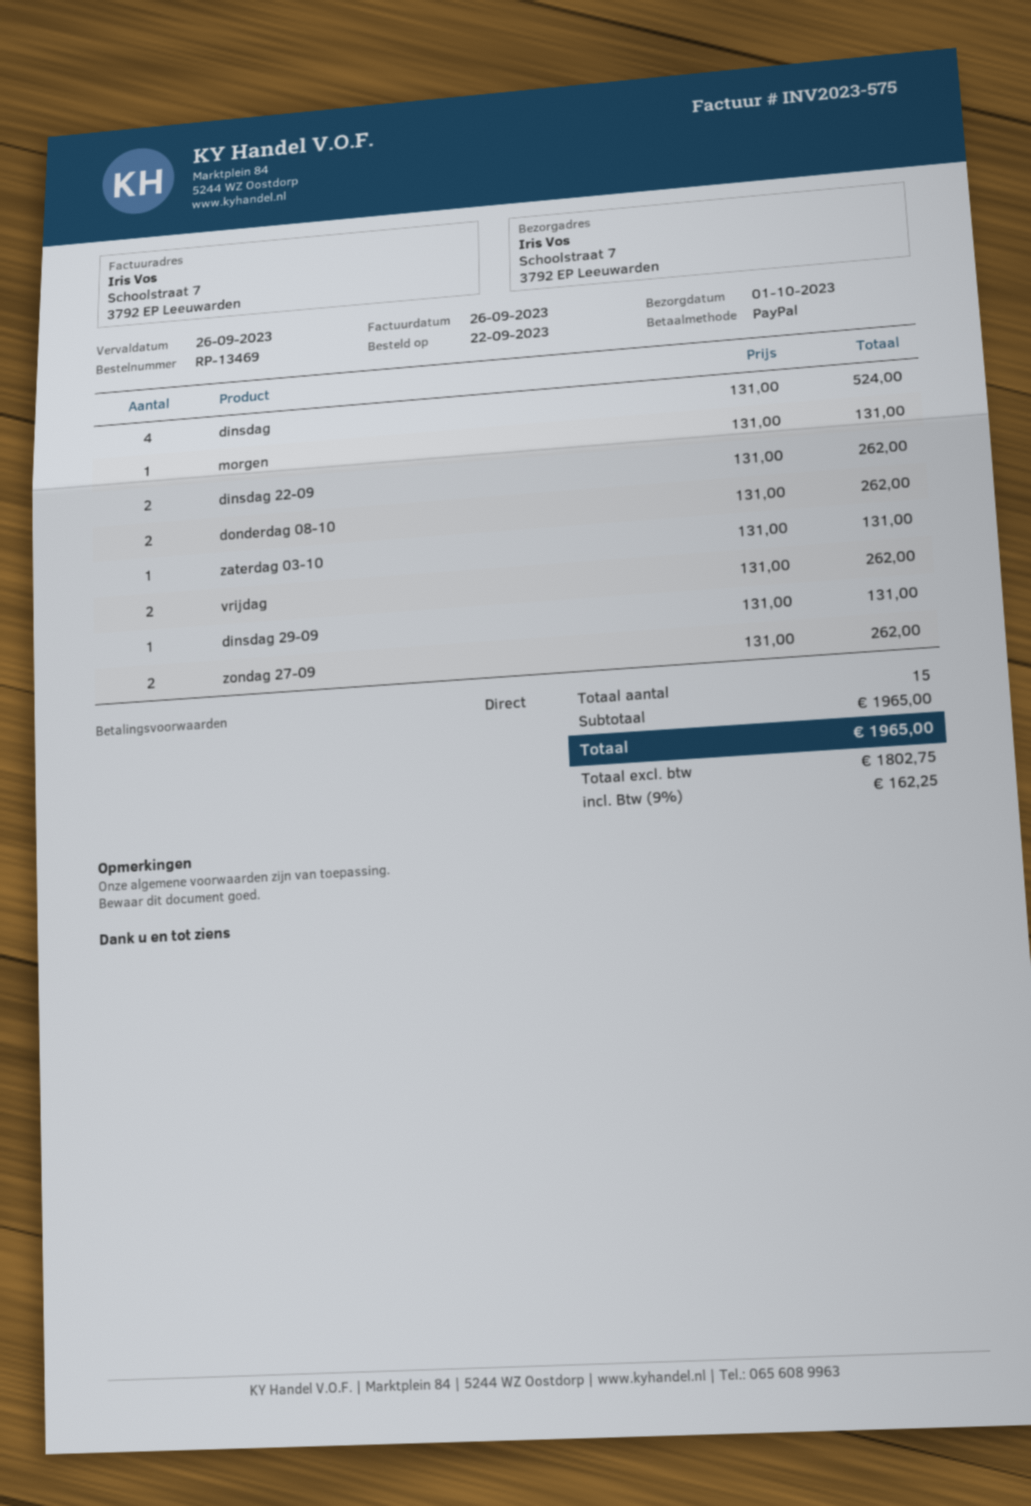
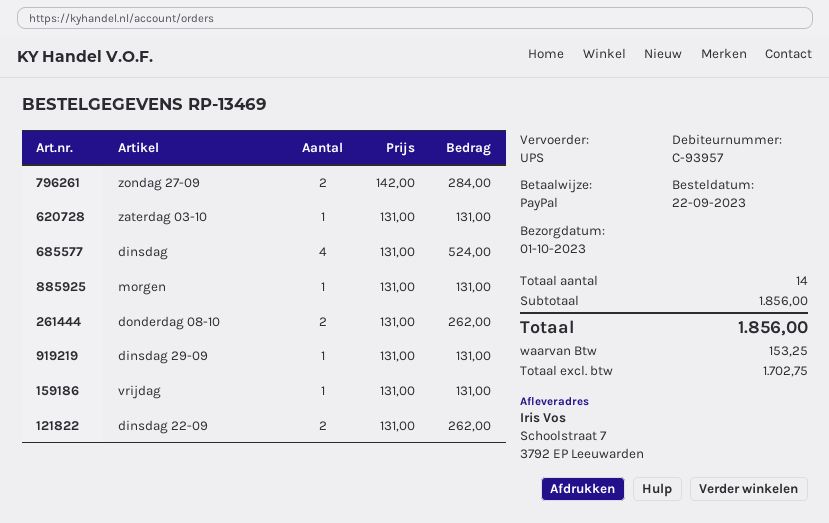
vrijdag: 2 x 131.00 = 262.00 -> 1 x 131.00 = 131.00
zondag 27-09: 2 x 131.00 = 262.00 -> 2 x 142.00 = 284.00
total quantity: 15 -> 14
subtotal: 1965.00 -> 1856.00
net: 1802.75 -> 1702.75
tax: 162.25 -> 153.25
total: 1965.00 -> 1856.00

